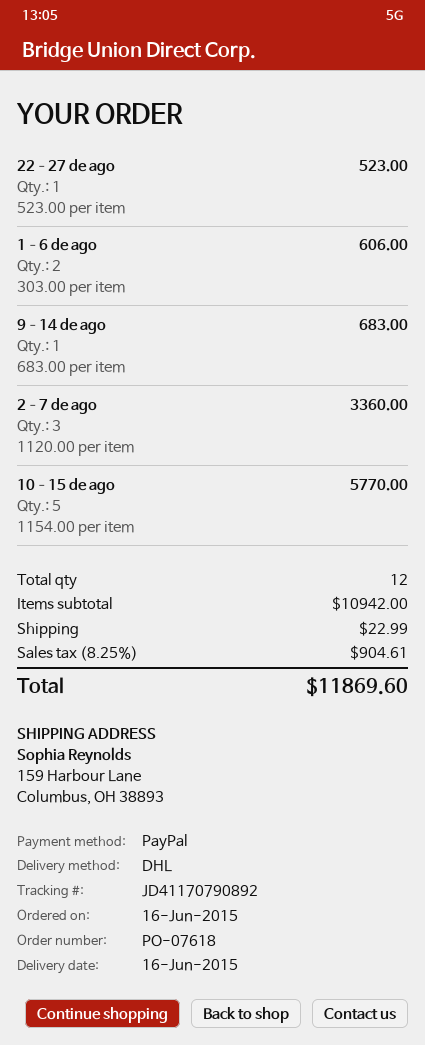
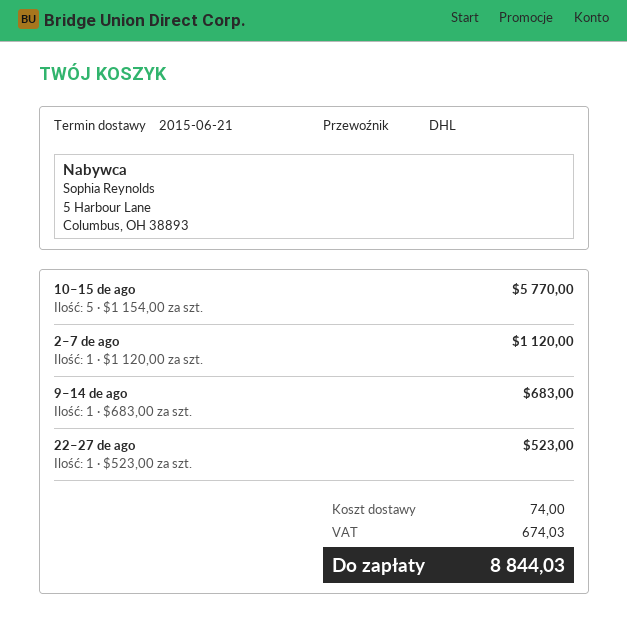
delivery date: 2015-06-16 -> 2015-06-21
1–6 de ago: 2 x 303.00 = 606.00 -> none
2–7 de ago: 3 x 1120.00 = 3360.00 -> 1 x 1120.00 = 1120.00
shipping: 22.99 -> 74.00
tax: 904.61 -> 674.03
total: 11869.60 -> 8844.03

